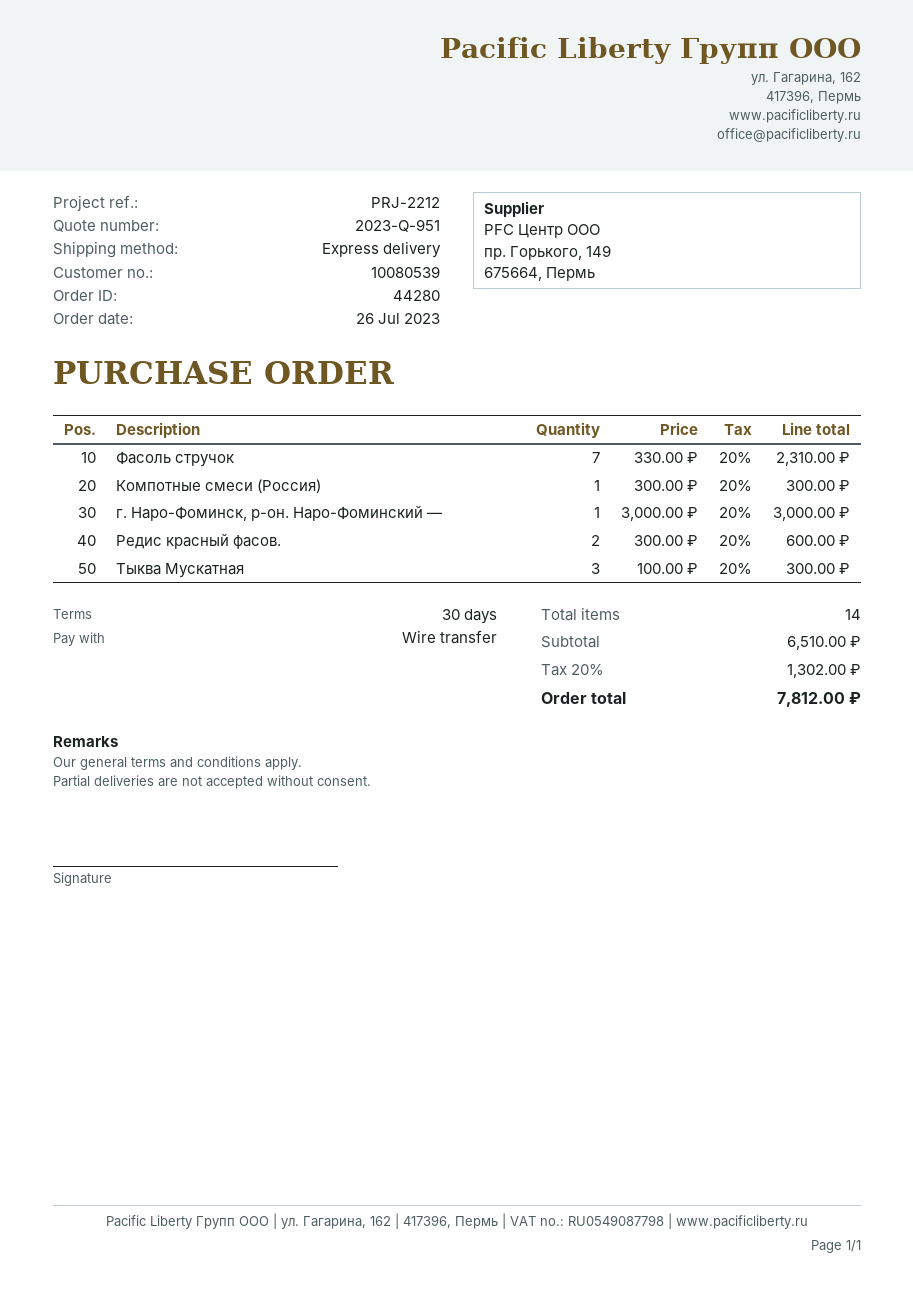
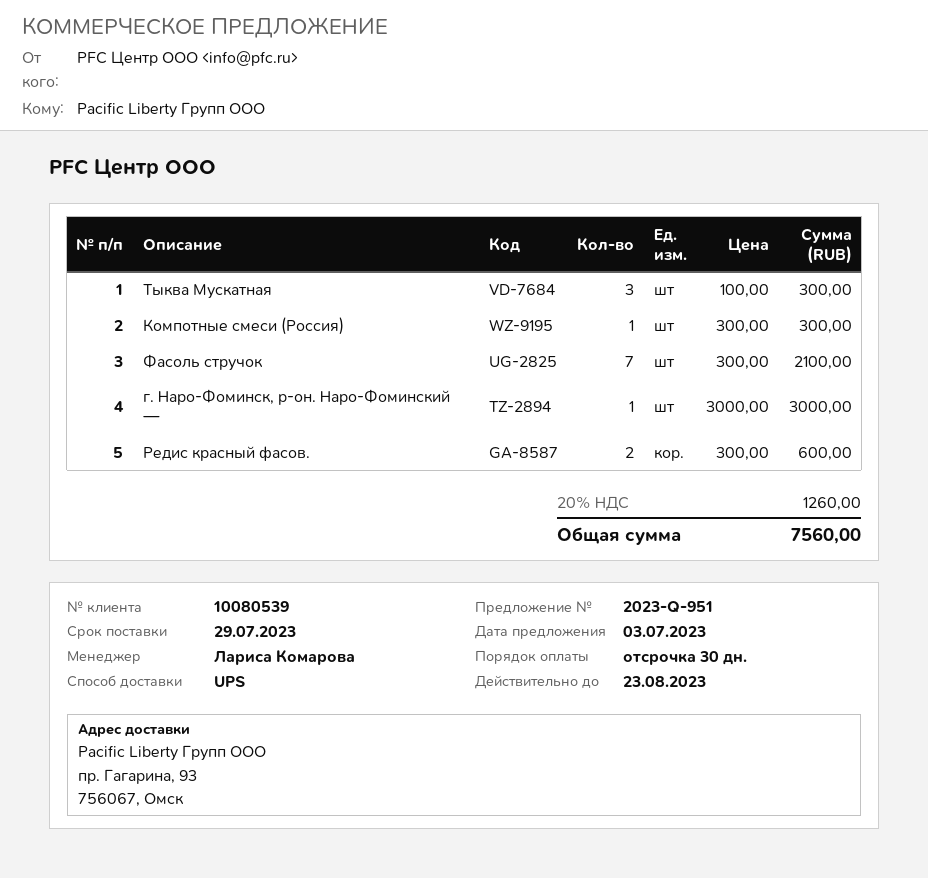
shipping method: express -> UPS
Фасоль стручок: 7 x 330.00 = 2310.00 -> 7 x 300.00 = 2100.00
tax: 20% = 1302.00 -> 20% = 1260.00
total: 7812.00 -> 7560.00

